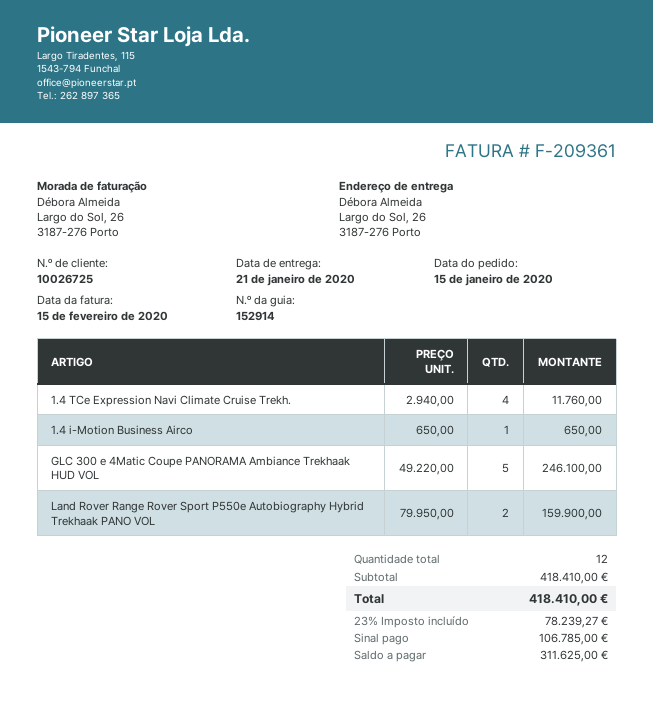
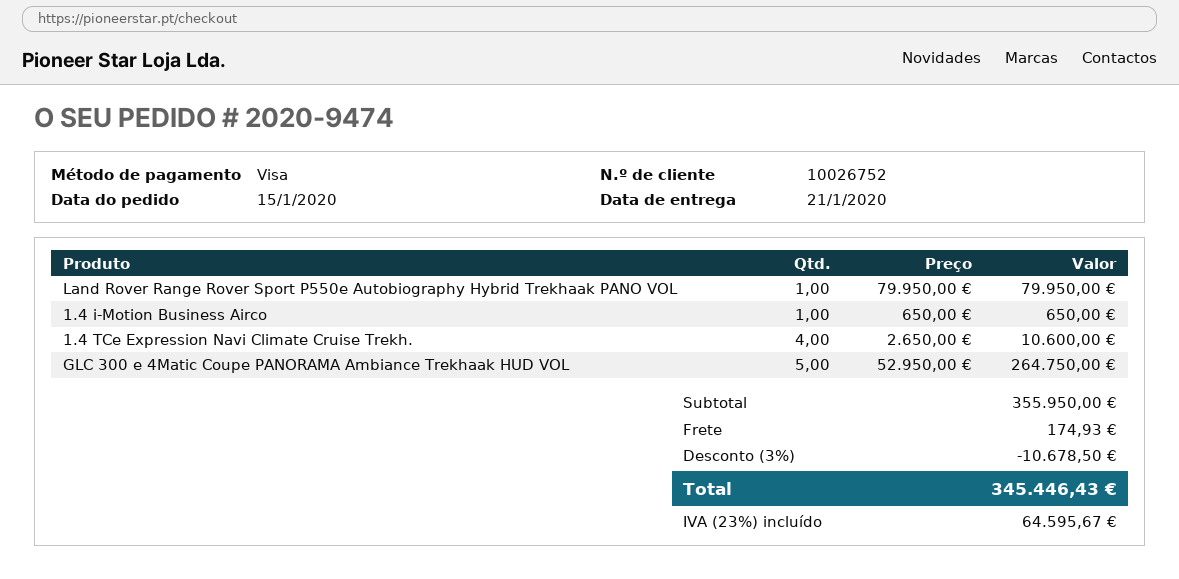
customer number: 10026725 -> 10026752
1.4 TCe Expression Navi Climate Cruise Trekh.: 4 x 2940.00 = 11760.00 -> 4 x 2650.00 = 10600.00
GLC 300 e 4Matic Coupe PANORAMA Ambiance Trekhaak HUD VOL: 5 x 49220.00 = 246100.00 -> 5 x 52950.00 = 264750.00
Land Rover Range Rover Sport P550e Autobiography Hybrid Trekhaak PANO VOL: 2 x 79950.00 = 159900.00 -> 1 x 79950.00 = 79950.00
subtotal: 418410.00 -> 355950.00
discount: none -> 3% = 10678.50
shipping: none -> 174.93
tax: 23% = 78239.27 -> 23% = 64595.67
total: 418410.00 -> 345446.43

